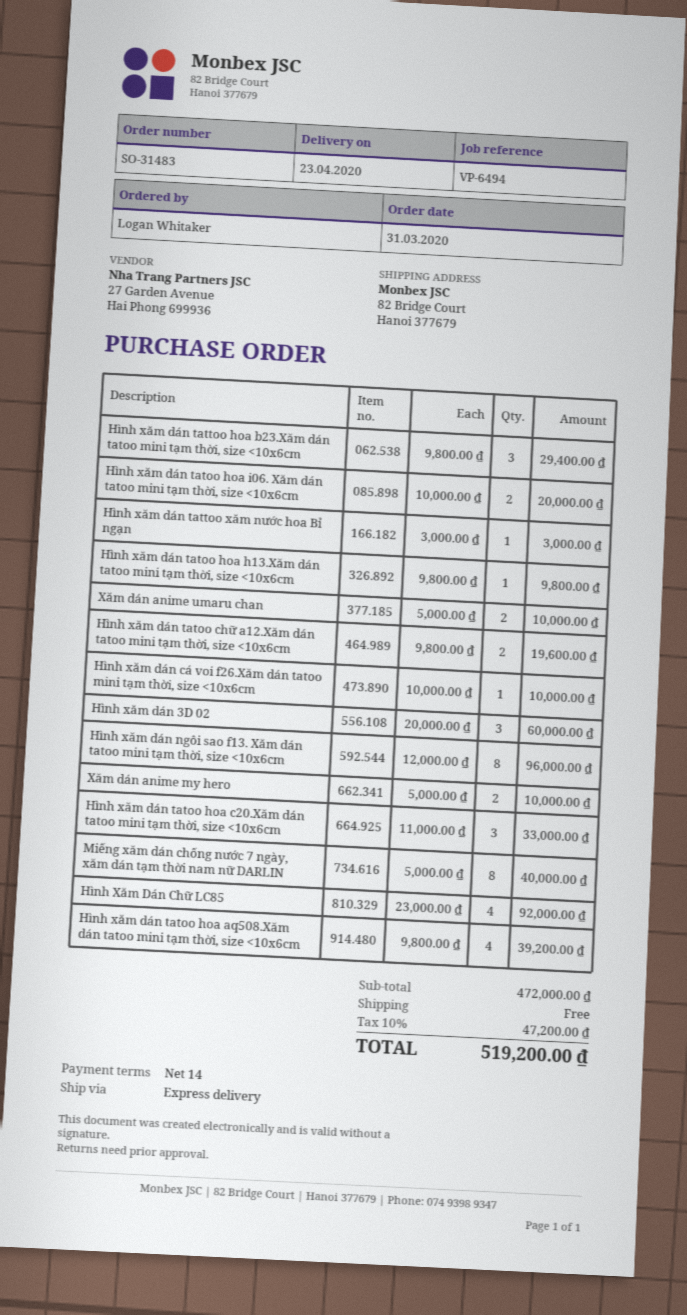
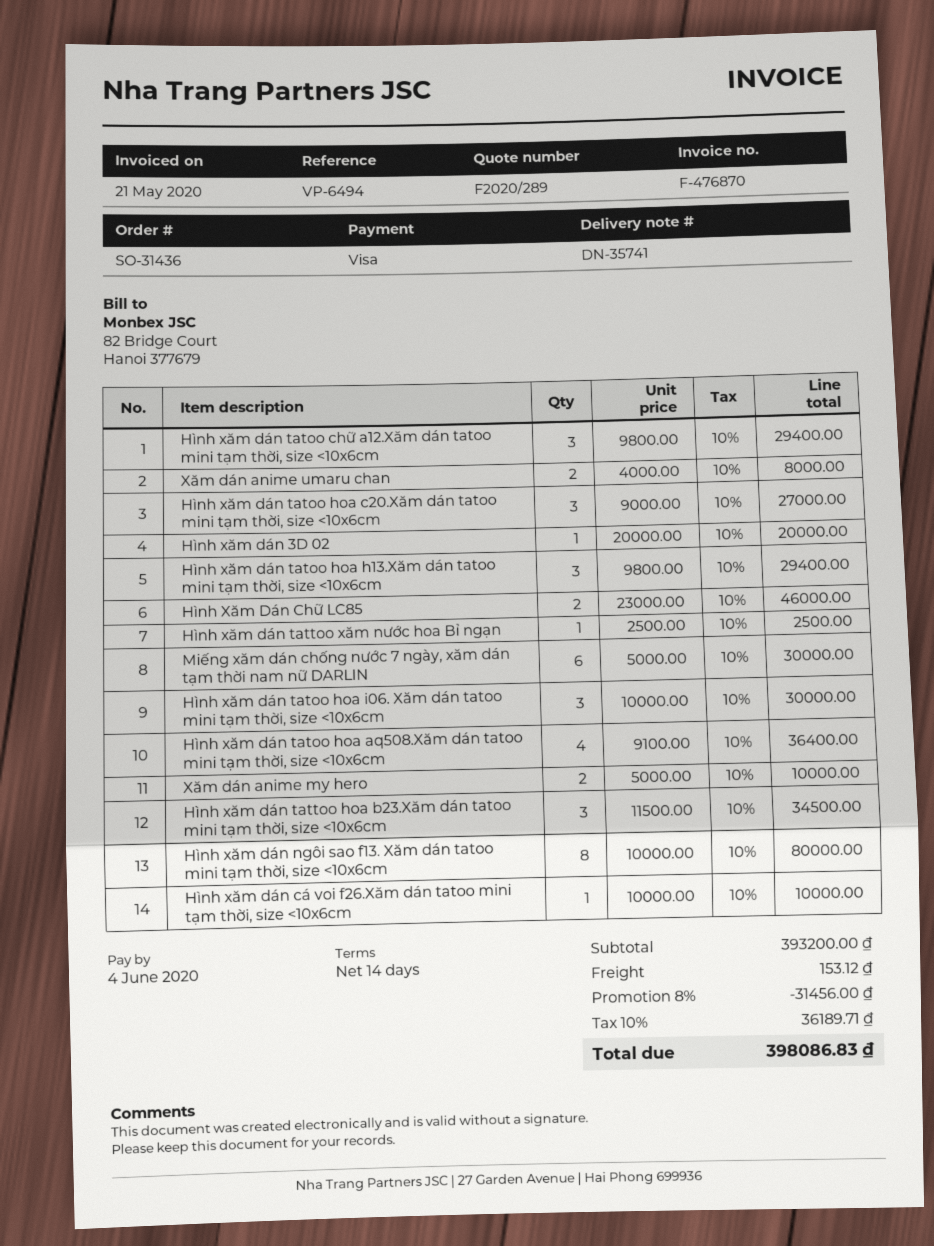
order number: SO-31483 -> SO-31436
Hình xăm dán tattoo hoa b23.Xăm dán tatoo mini tạm thời, size <10x6cm: 3 x 9800.00 = 29400.00 -> 3 x 11500.00 = 34500.00
Hình xăm dán tatoo hoa i06. Xăm dán tatoo mini tạm thời, size <10x6cm: 2 x 10000.00 = 20000.00 -> 3 x 10000.00 = 30000.00
Hình xăm dán tattoo xăm nước hoa Bỉ ngạn: 1 x 3000.00 = 3000.00 -> 1 x 2500.00 = 2500.00
Hình xăm dán tatoo hoa h13.Xăm dán tatoo mini tạm thời, size <10x6cm: 1 x 9800.00 = 9800.00 -> 3 x 9800.00 = 29400.00
Xăm dán anime umaru chan: 2 x 5000.00 = 10000.00 -> 2 x 4000.00 = 8000.00
Hình xăm dán tatoo chữ a12.Xăm dán tatoo mini tạm thời, size <10x6cm: 2 x 9800.00 = 19600.00 -> 3 x 9800.00 = 29400.00
Hình xăm dán 3D 02: 3 x 20000.00 = 60000.00 -> 1 x 20000.00 = 20000.00
Hình xăm dán ngôi sao f13. Xăm dán tatoo mini tạm thời, size <10x6cm: 8 x 12000.00 = 96000.00 -> 8 x 10000.00 = 80000.00
Hình xăm dán tatoo hoa c20.Xăm dán tatoo mini tạm thời, size <10x6cm: 3 x 11000.00 = 33000.00 -> 3 x 9000.00 = 27000.00
Miếng xăm dán chống nước 7 ngày, xăm dán tạm thời nam nữ DARLIN: 8 x 5000.00 = 40000.00 -> 6 x 5000.00 = 30000.00
Hình Xăm Dán Chữ LC85: 4 x 23000.00 = 92000.00 -> 2 x 23000.00 = 46000.00
Hình xăm dán tatoo hoa aq508.Xăm dán tatoo mini tạm thời, size <10x6cm: 4 x 9800.00 = 39200.00 -> 4 x 9100.00 = 36400.00
subtotal: 472000.00 -> 393200.00
discount: none -> 8% = 31456.00
shipping: 0.00 -> 153.12
tax: 10% = 47200.00 -> 10% = 36189.71
total: 519200.00 -> 398086.83

